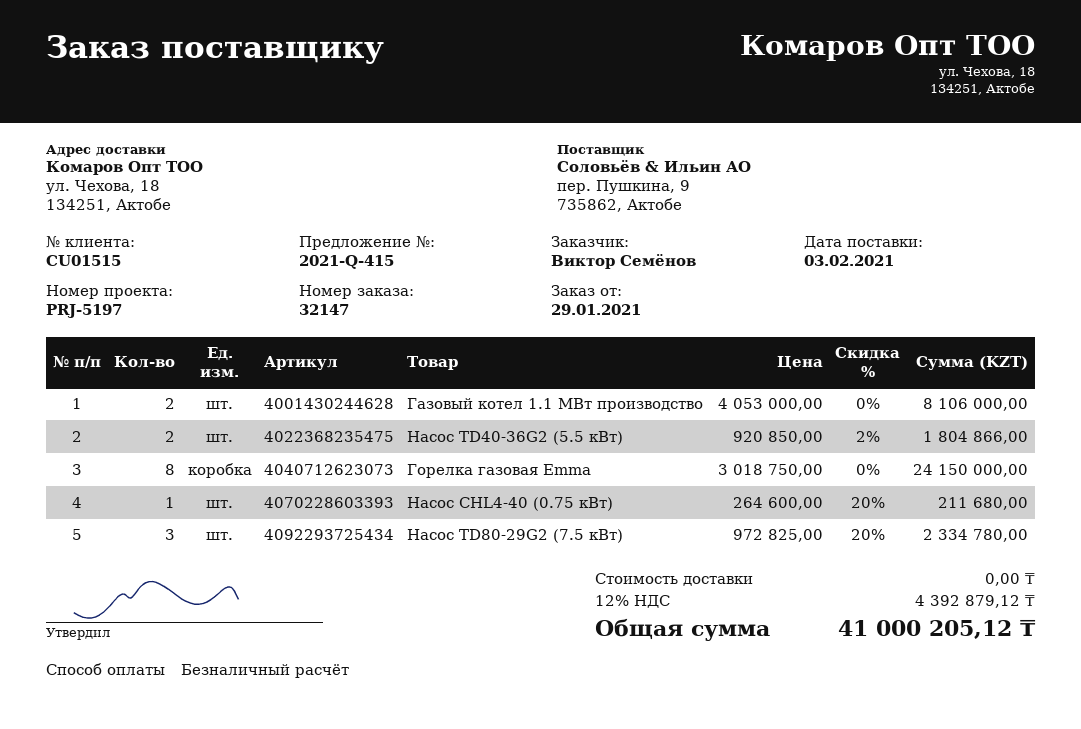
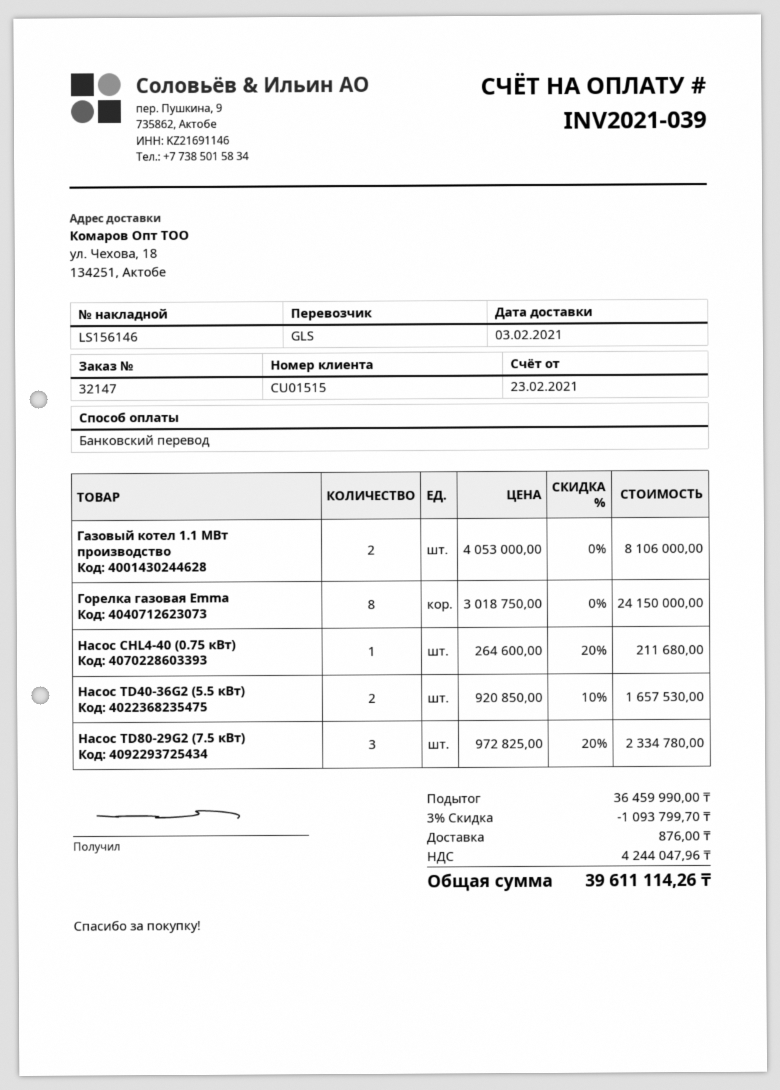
Насос TD40-36G2 (5.5 кВт): 2 x 920850.00 - 2% = 1804866.00 -> 2 x 920850.00 - 10% = 1657530.00
discount: none -> 3% = 1093799.70
shipping: 0.00 -> 876.00
tax: 4392879.12 -> 4244047.96
total: 41000205.12 -> 39611114.26

